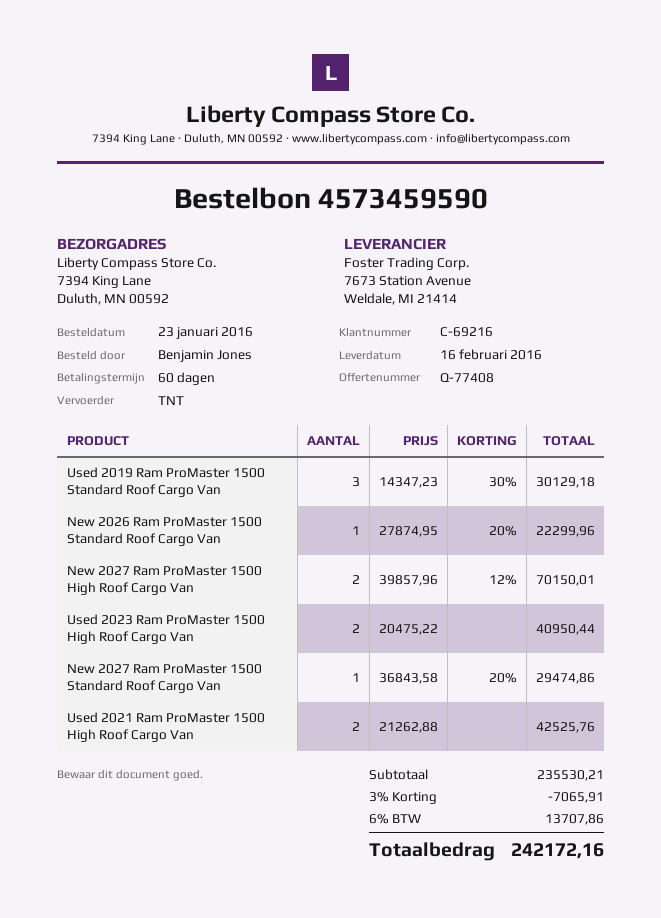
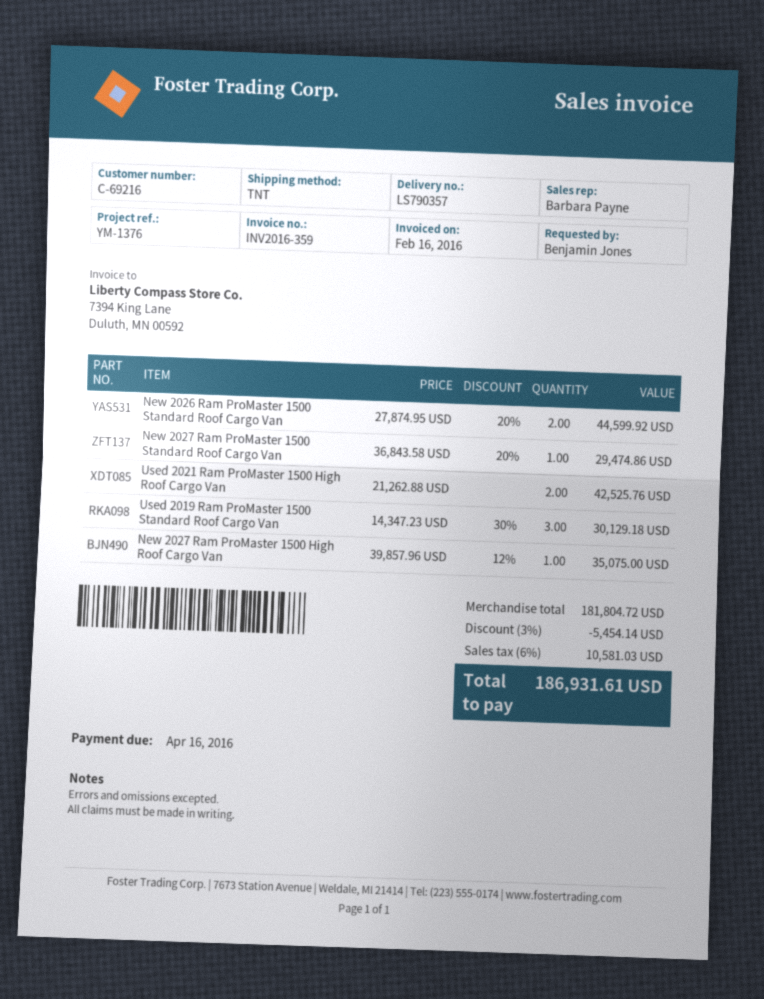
New 2026 Ram ProMaster 1500 Standard Roof Cargo Van: 1 x 27874.95 - 20% = 22299.96 -> 2 x 27874.95 - 20% = 44599.92
New 2027 Ram ProMaster 1500 High Roof Cargo Van: 2 x 39857.96 - 12% = 70150.01 -> 1 x 39857.96 - 12% = 35075.00
Used 2023 Ram ProMaster 1500 High Roof Cargo Van: 2 x 20475.22 = 40950.44 -> none
subtotal: 235530.21 -> 181804.72
discount: 3% = 7065.91 -> 3% = 5454.14
tax: 6% = 13707.86 -> 6% = 10581.03
total: 242172.16 -> 186931.61

